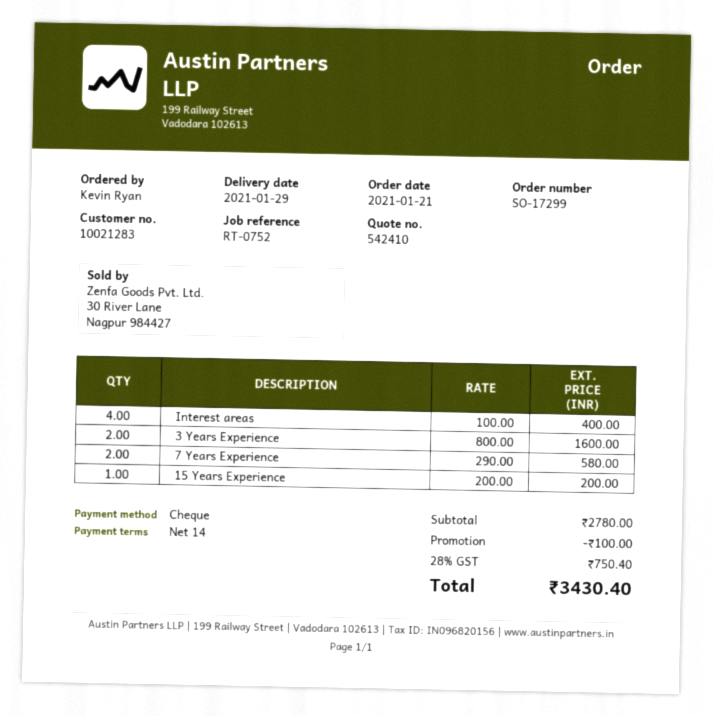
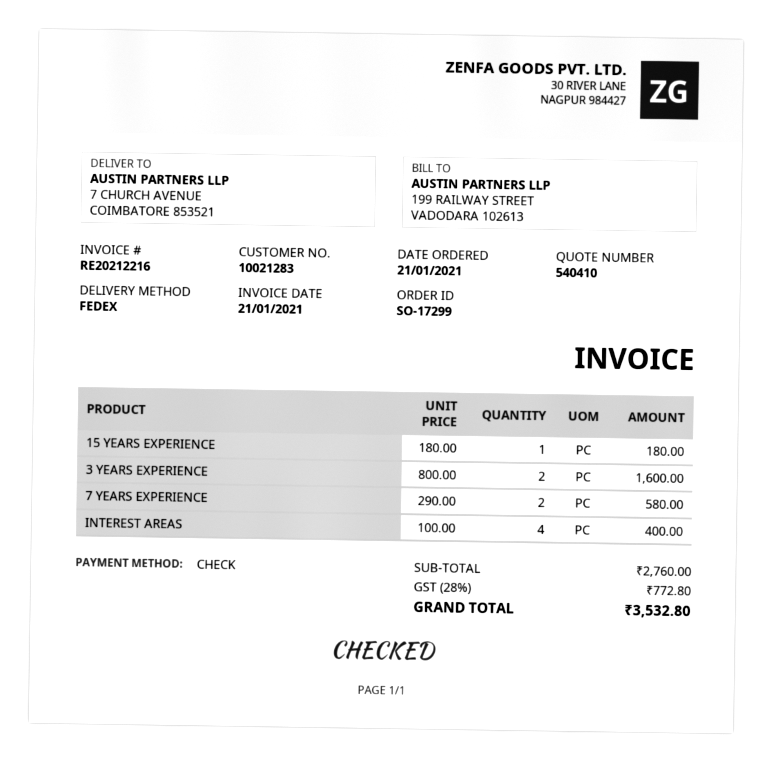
quote number: 542410 -> 540410
15 Years Experience: 1 x 200.00 = 200.00 -> 1 x 180.00 = 180.00
subtotal: 2780.00 -> 2760.00
discount: 100.00 -> none
tax: 28% = 750.40 -> 28% = 772.80
total: 3430.40 -> 3532.80

